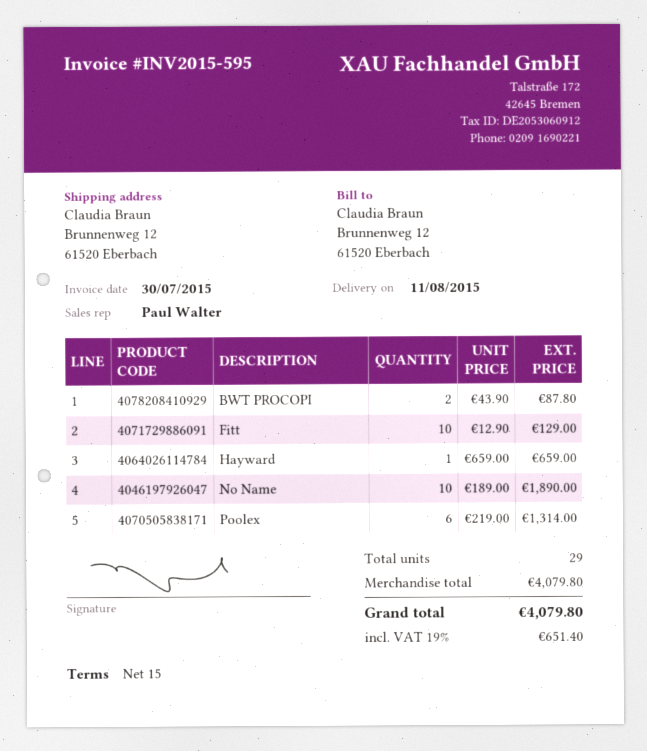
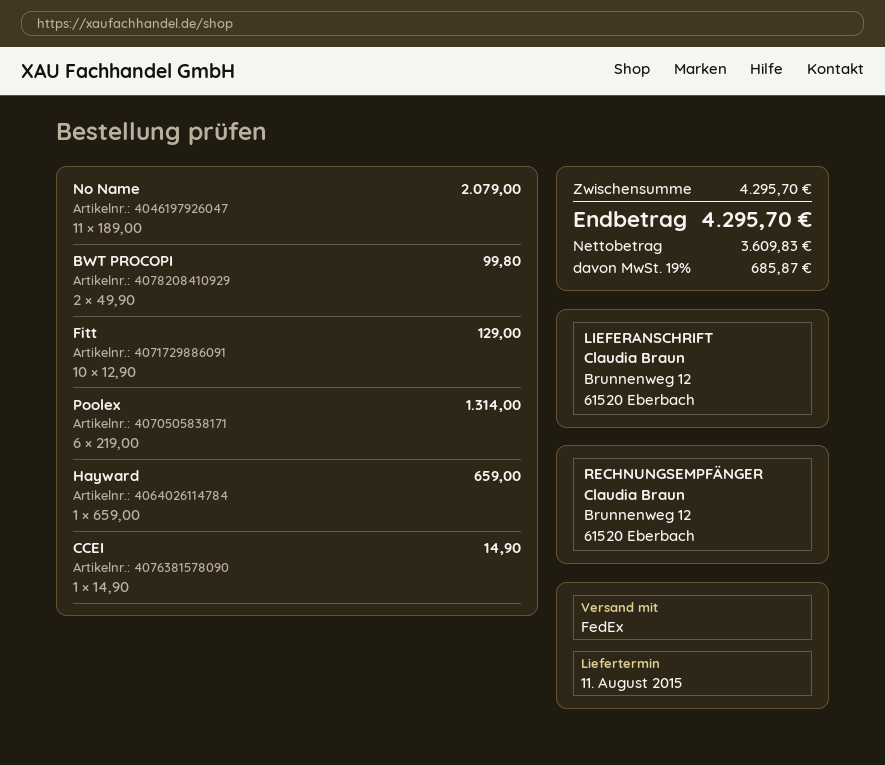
BWT PROCOPI: 2 x 43.90 = 87.80 -> 2 x 49.90 = 99.80
No Name: 10 x 189.00 = 1890.00 -> 11 x 189.00 = 2079.00
CCEI: none -> 1 x 14.90 = 14.90
subtotal: 4079.80 -> 4295.70
tax: 19% = 651.40 -> 19% = 685.87
total: 4079.80 -> 4295.70

